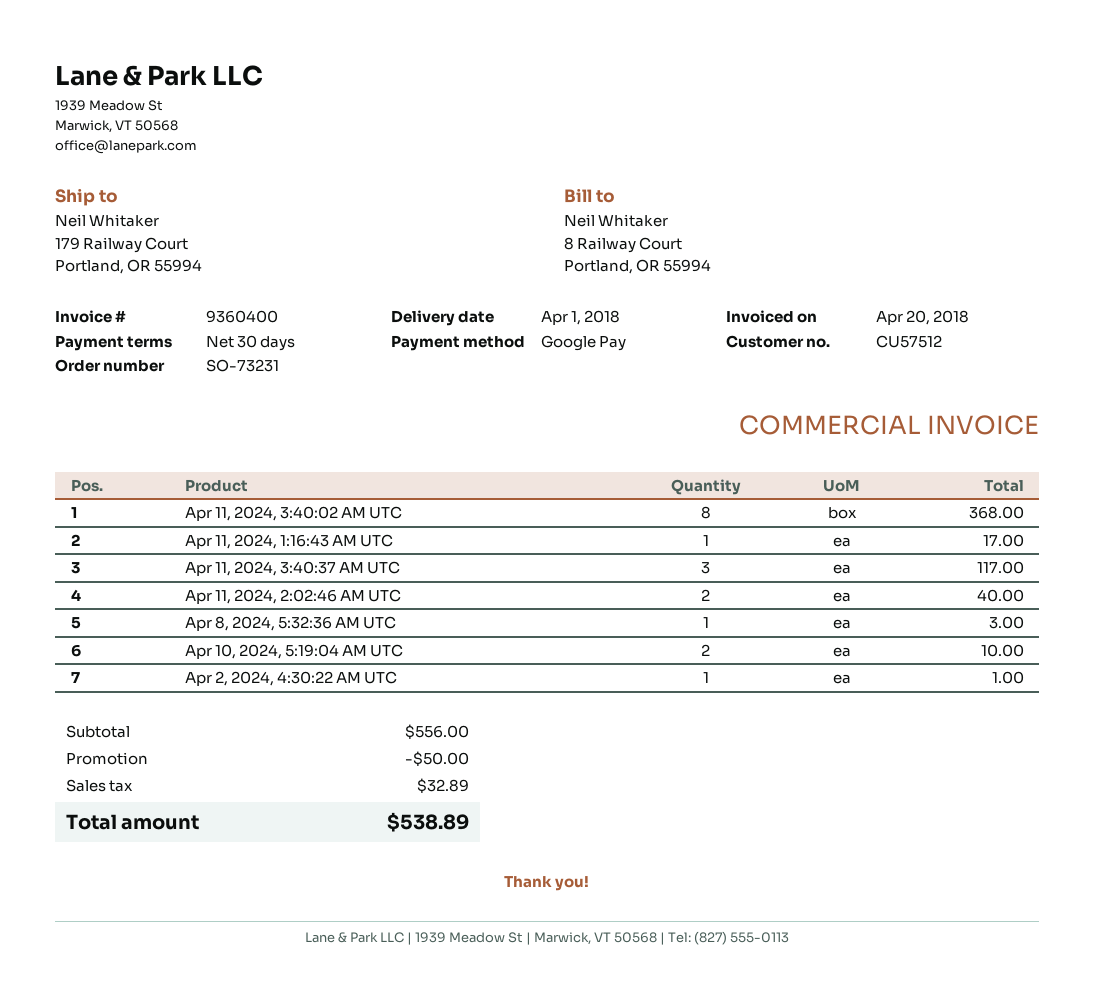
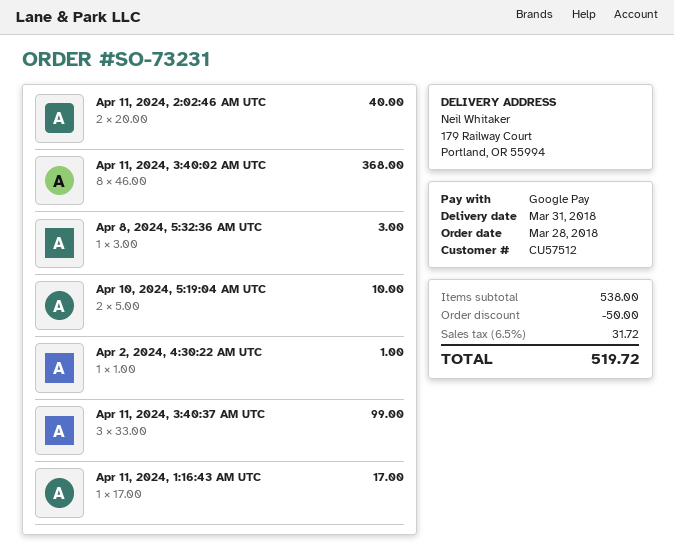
delivery date: 2018-04-01 -> 2018-03-31
Apr 11, 2024, 3:40:37 AM UTC: 3 for 117.00 -> 3 for 99.00
subtotal: 556.00 -> 538.00
tax: 32.89 -> 31.72
total: 538.89 -> 519.72

